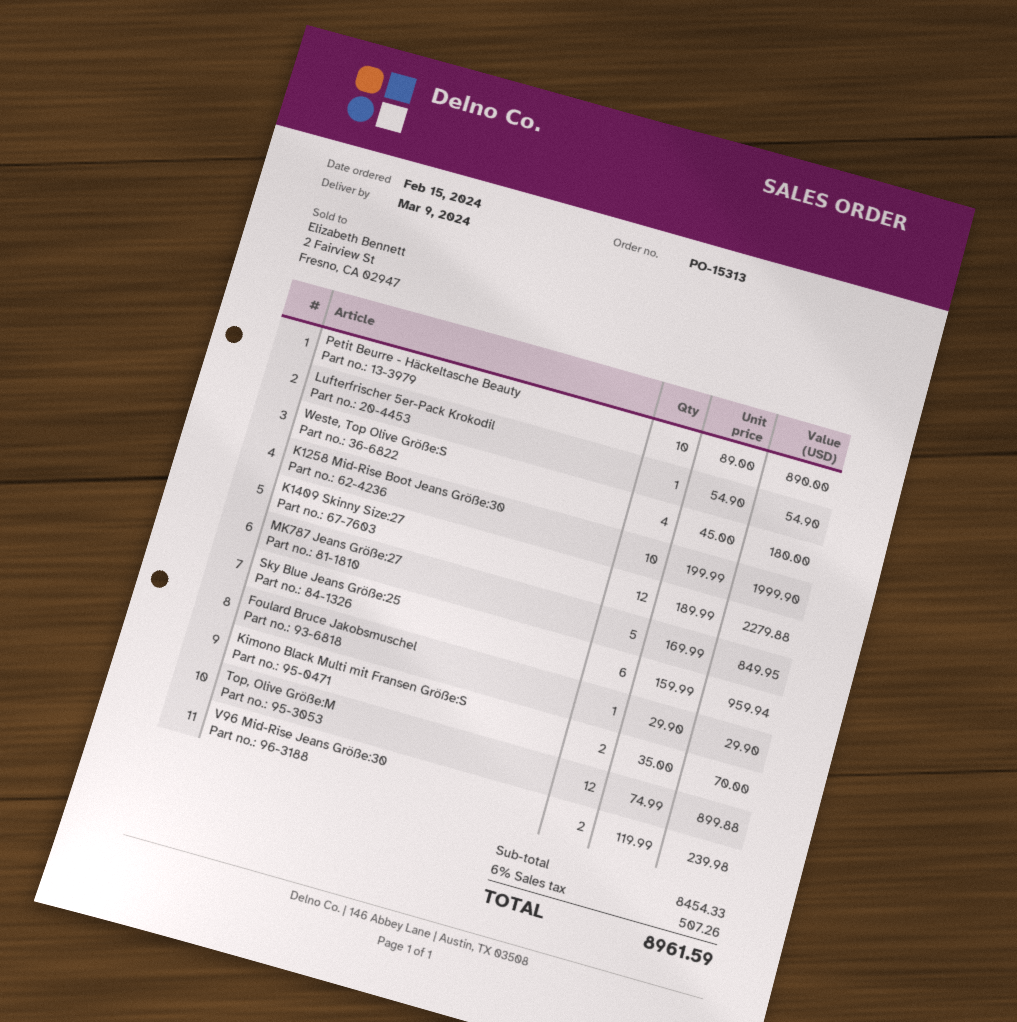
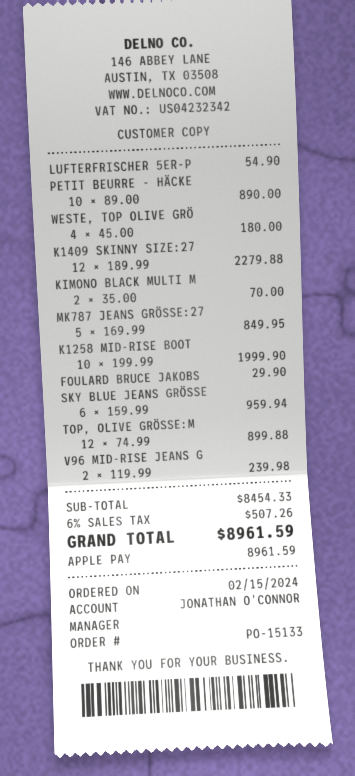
order number: PO-15313 -> PO-15133

